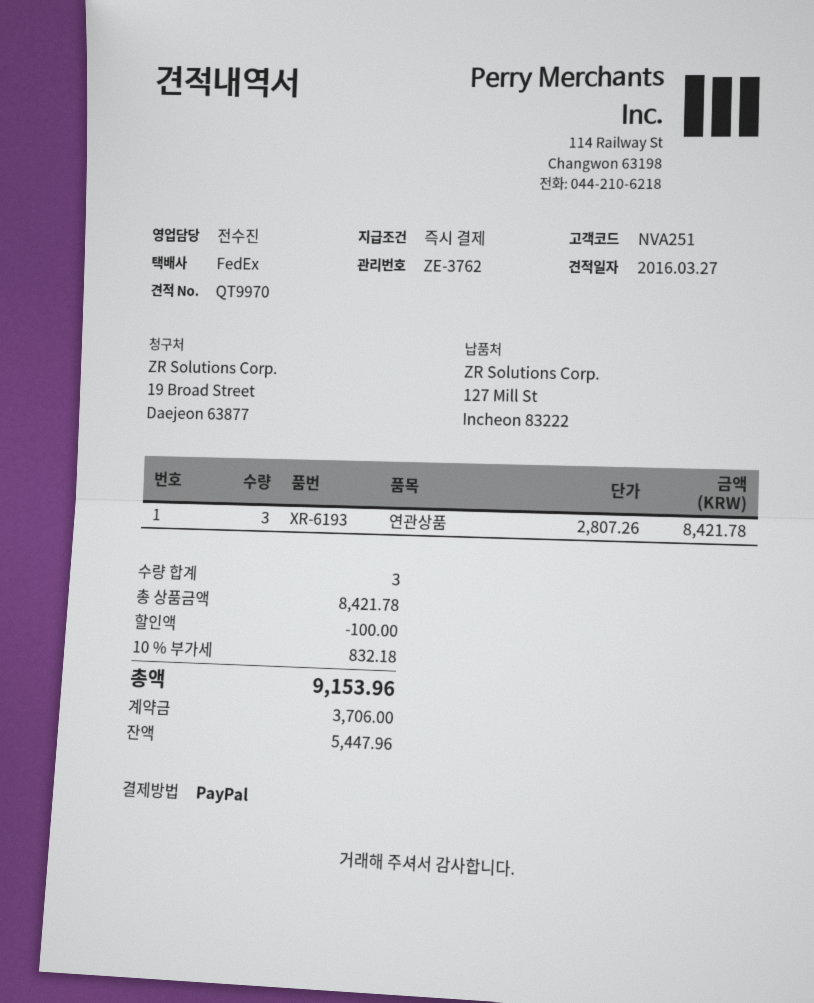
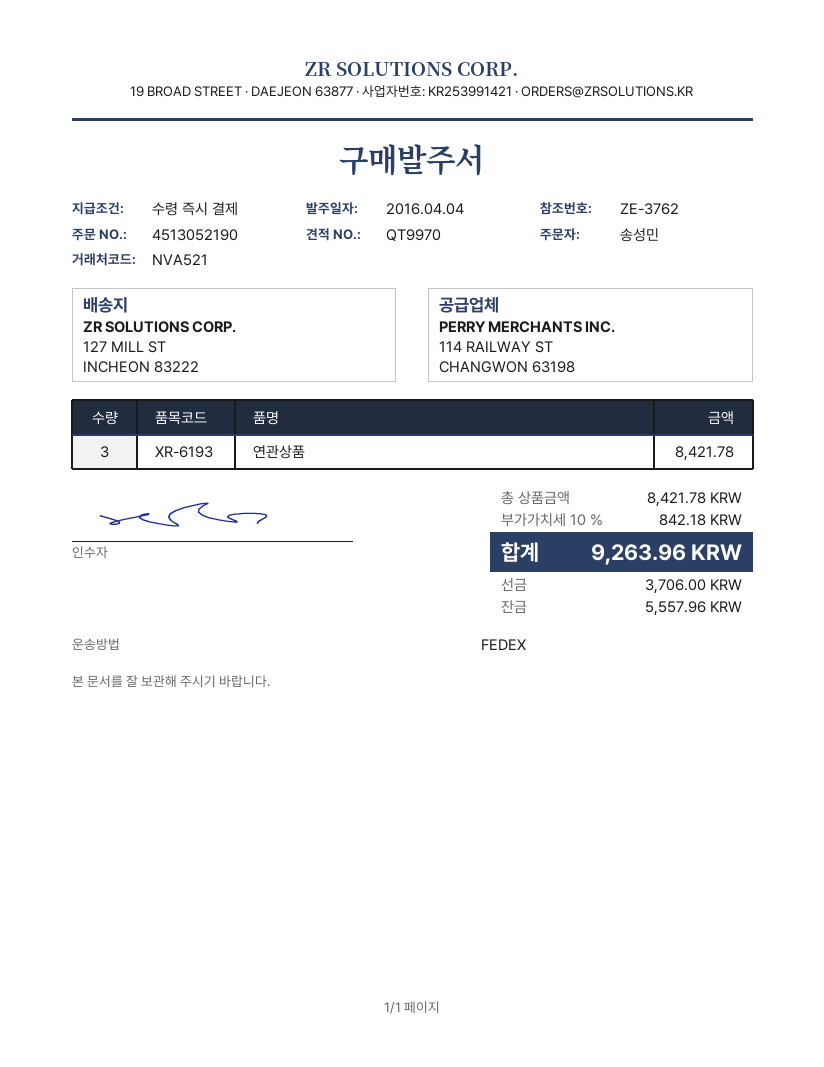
customer number: NVA251 -> NVA521
discount: 100.00 -> none
tax: 10% = 832.18 -> 10% = 842.18
total: 9153.96 -> 9263.96
balance: 5447.96 -> 5557.96

